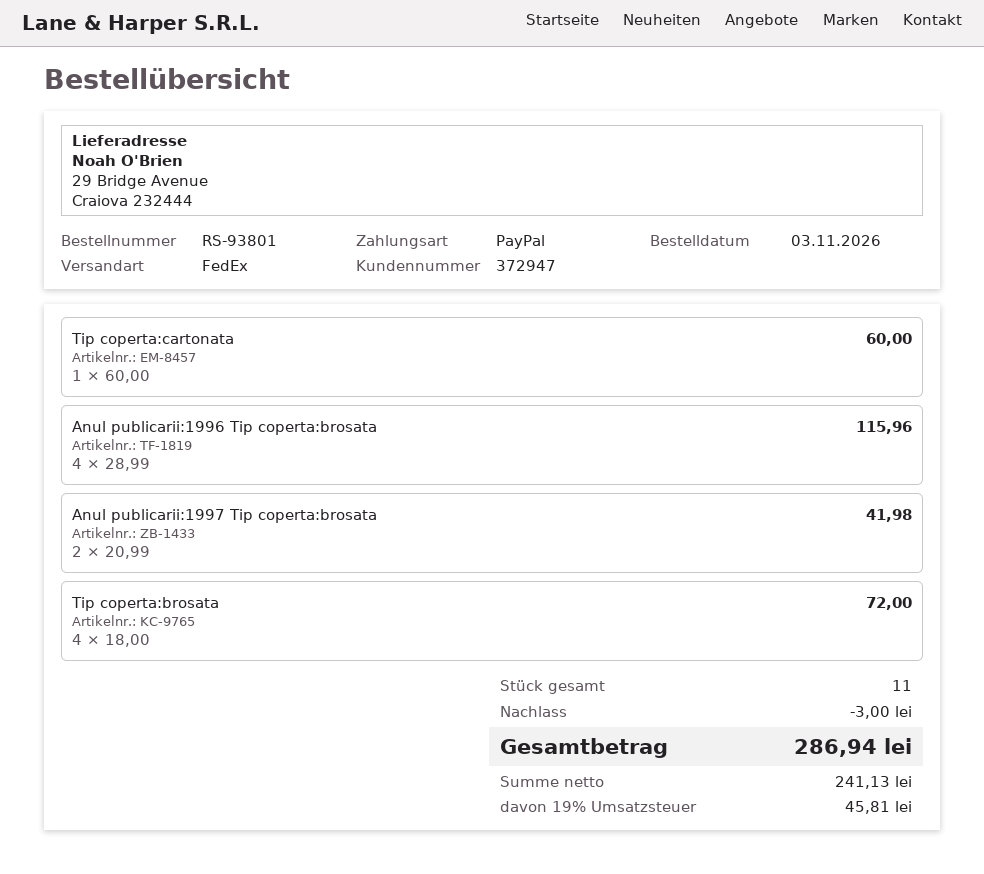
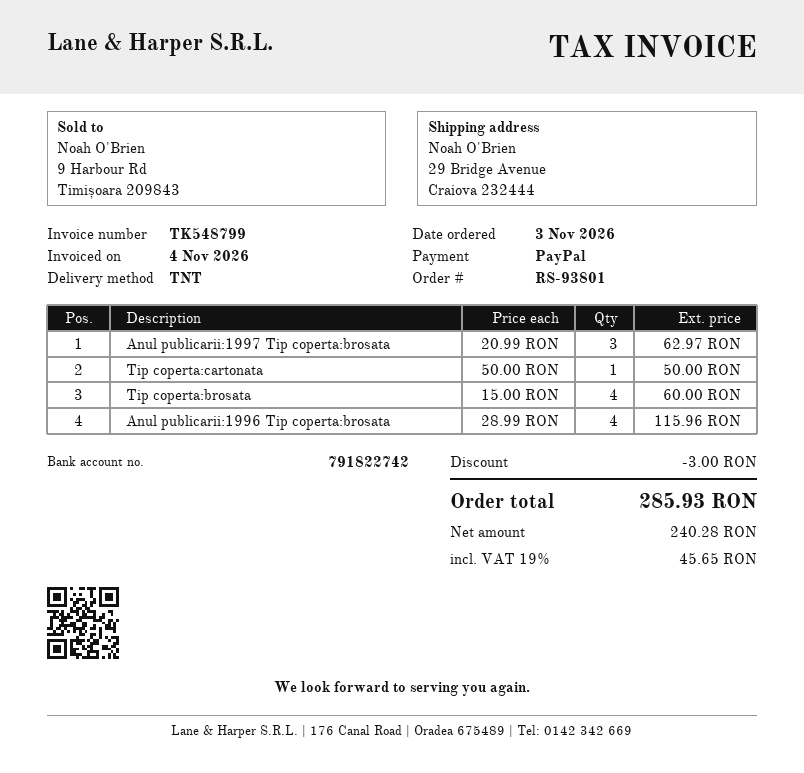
shipping method: FedEx -> TNT
Tip coperta:cartonata: 1 x 60.00 = 60.00 -> 1 x 50.00 = 50.00
Anul publicarii:1997 Tip coperta:brosata: 2 x 20.99 = 41.98 -> 3 x 20.99 = 62.97
Tip coperta:brosata: 4 x 18.00 = 72.00 -> 4 x 15.00 = 60.00
net: 241.13 -> 240.28
tax: 19% = 45.81 -> 19% = 45.65
total: 286.94 -> 285.93

